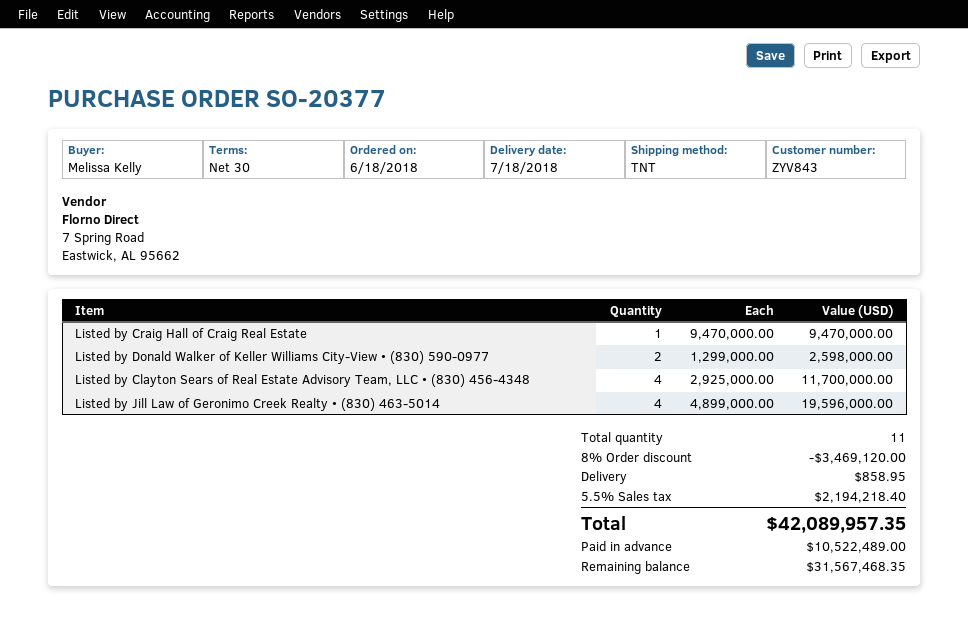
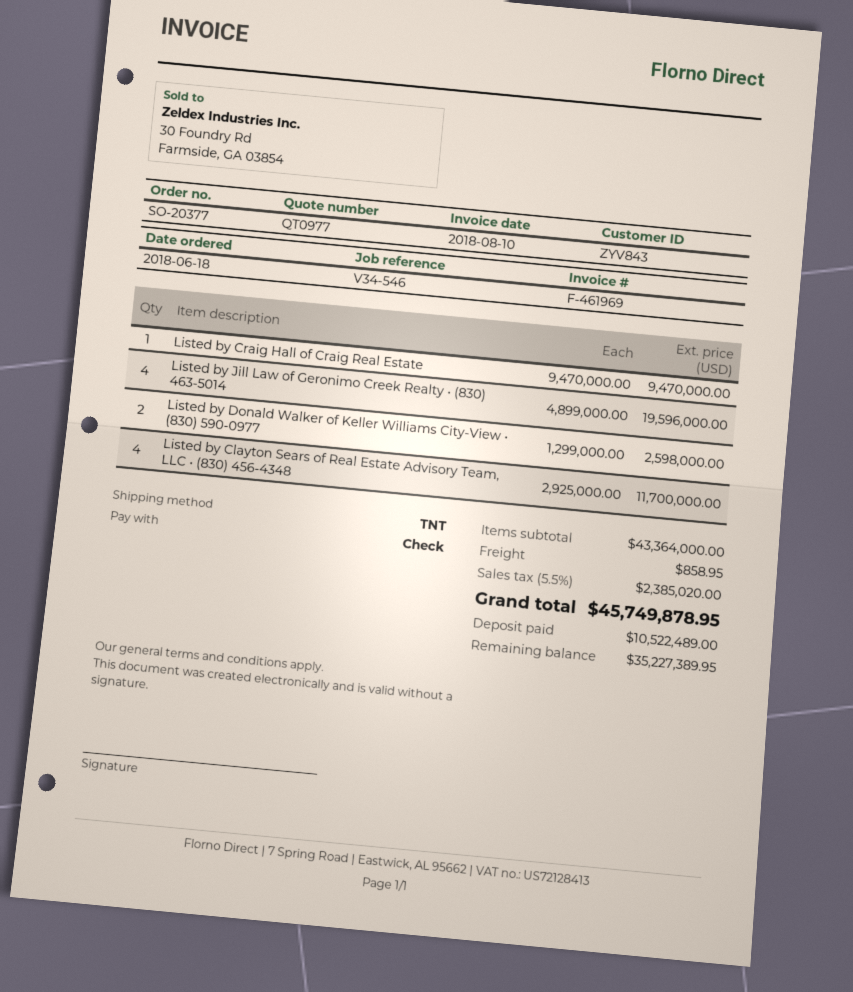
discount: 8% = 3469120.00 -> none
tax: 5.5% = 2194218.40 -> 5.5% = 2385020.00
total: 42089957.35 -> 45749878.95
balance: 31567468.35 -> 35227389.95

